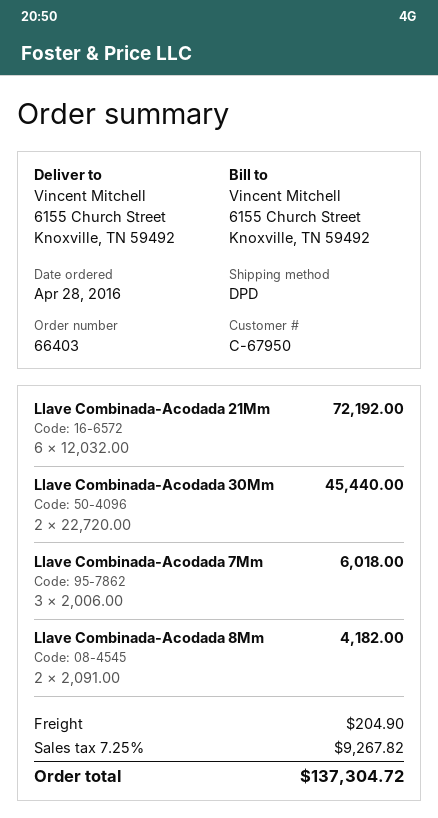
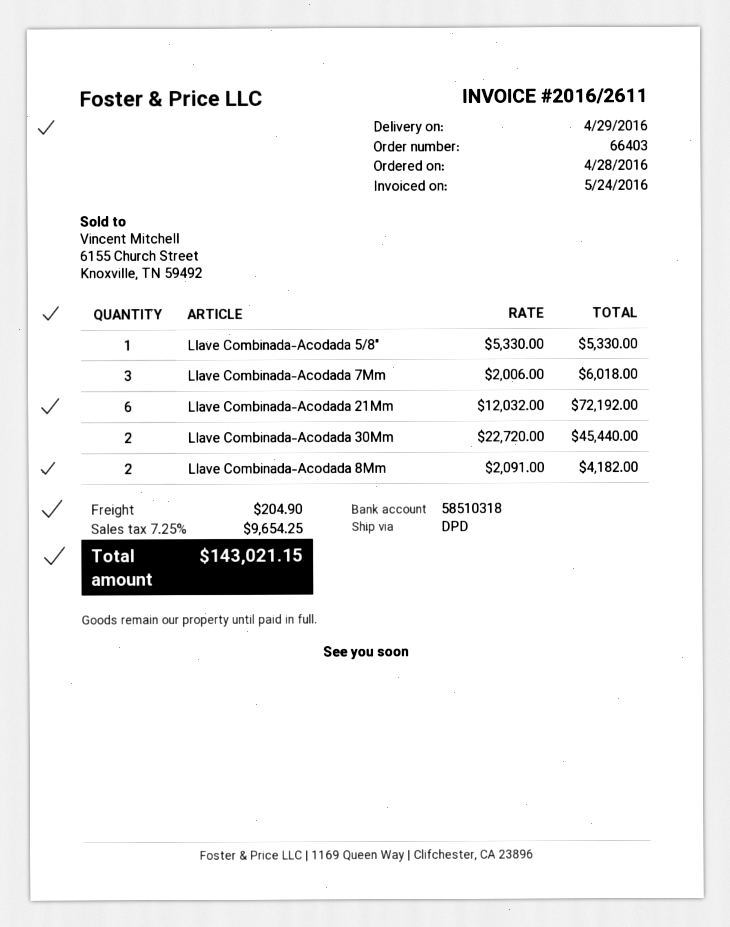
Llave Combinada-Acodada 5/8": none -> 1 x 5330.00 = 5330.00
tax: 7.25% = 9267.82 -> 7.25% = 9654.25
total: 137304.72 -> 143021.15

